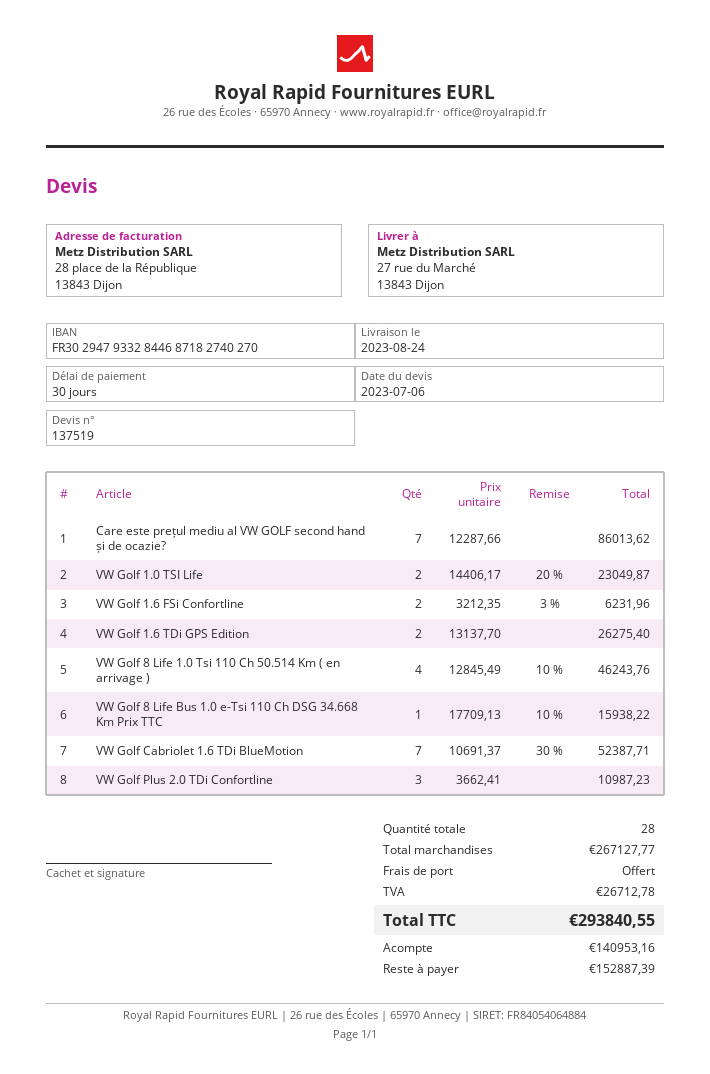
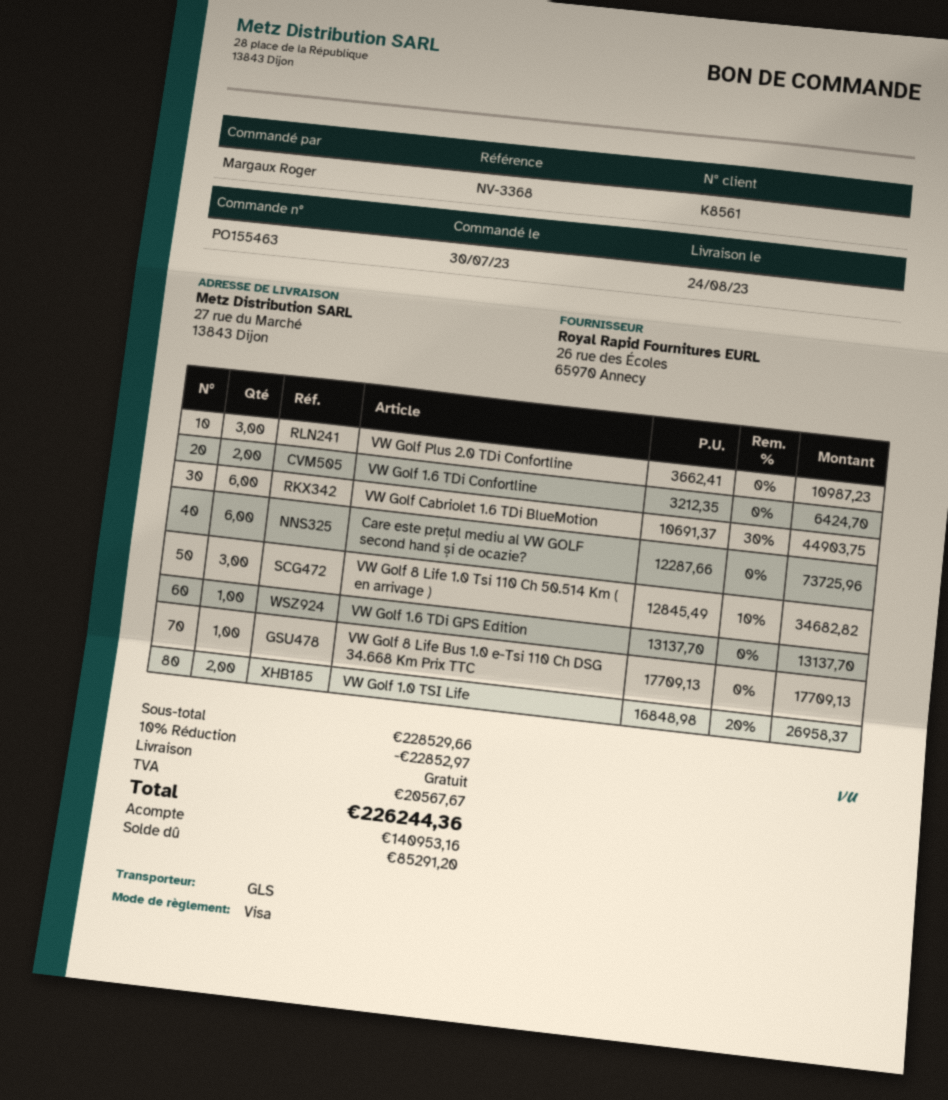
Care este prețul mediu al VW GOLF second hand și de ocazie?: 7 x 12287.66 = 86013.62 -> 6 x 12287.66 = 73725.96
VW Golf 1.0 TSI Life: 2 x 14406.17 - 20% = 23049.87 -> 2 x 16848.98 - 20% = 26958.37
VW Golf 1.6 FSi Confortline: 2 x 3212.35 - 3% = 6231.96 -> none
VW Golf 1.6 TDi GPS Edition: 2 x 13137.70 = 26275.40 -> 1 x 13137.70 = 13137.70
VW Golf 8 Life 1.0 Tsi 110 Ch 50.514 Km ( en arrivage ): 4 x 12845.49 - 10% = 46243.76 -> 3 x 12845.49 - 10% = 34682.82
VW Golf 8 Life Bus 1.0 e-Tsi 110 Ch DSG 34.668 Km Prix TTC: 1 x 17709.13 - 10% = 15938.22 -> 1 x 17709.13 = 17709.13
VW Golf Cabriolet 1.6 TDi BlueMotion: 7 x 10691.37 - 30% = 52387.71 -> 6 x 10691.37 - 30% = 44903.75
VW Golf 1.6 TDi Confortline: none -> 2 x 3212.35 = 6424.70
subtotal: 267127.77 -> 228529.66
discount: none -> 10% = 22852.97
tax: 26712.78 -> 20567.67
total: 293840.55 -> 226244.36
balance: 152887.39 -> 85291.20

